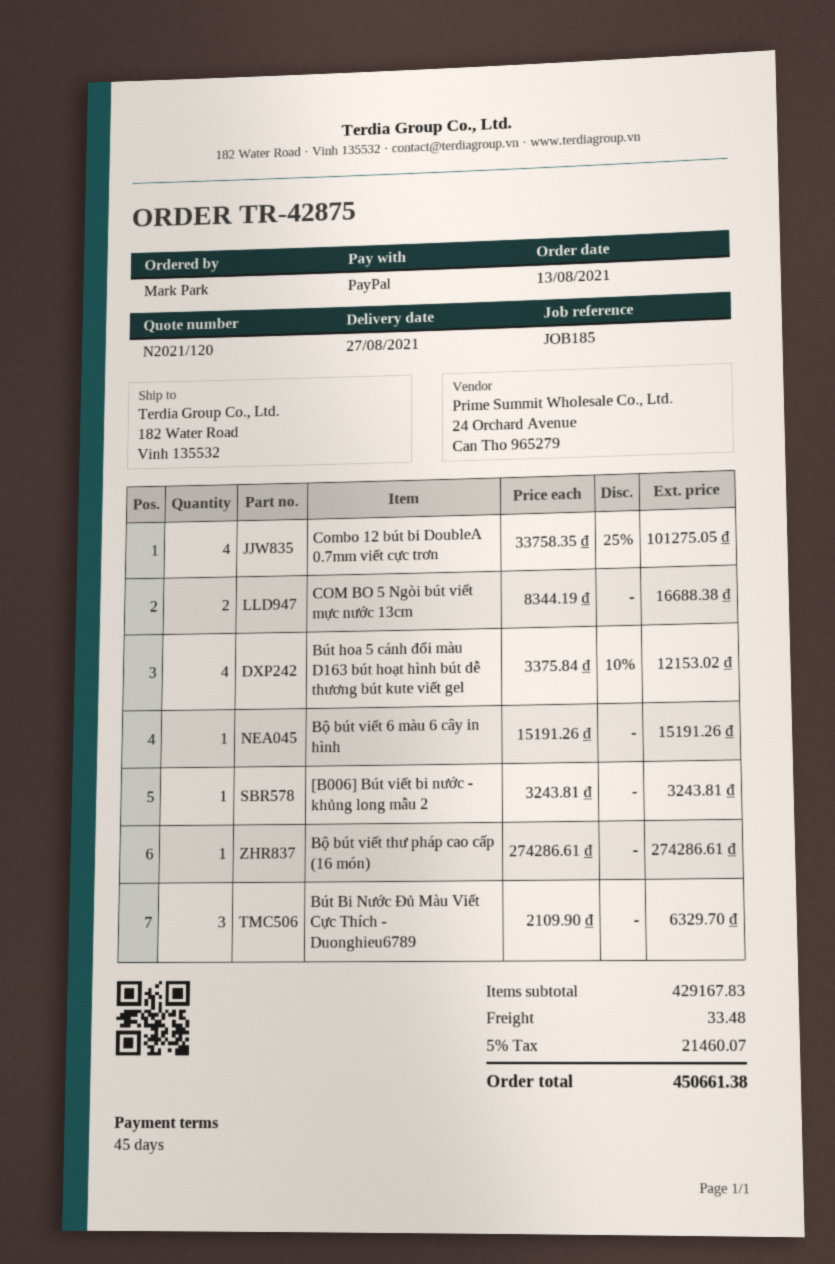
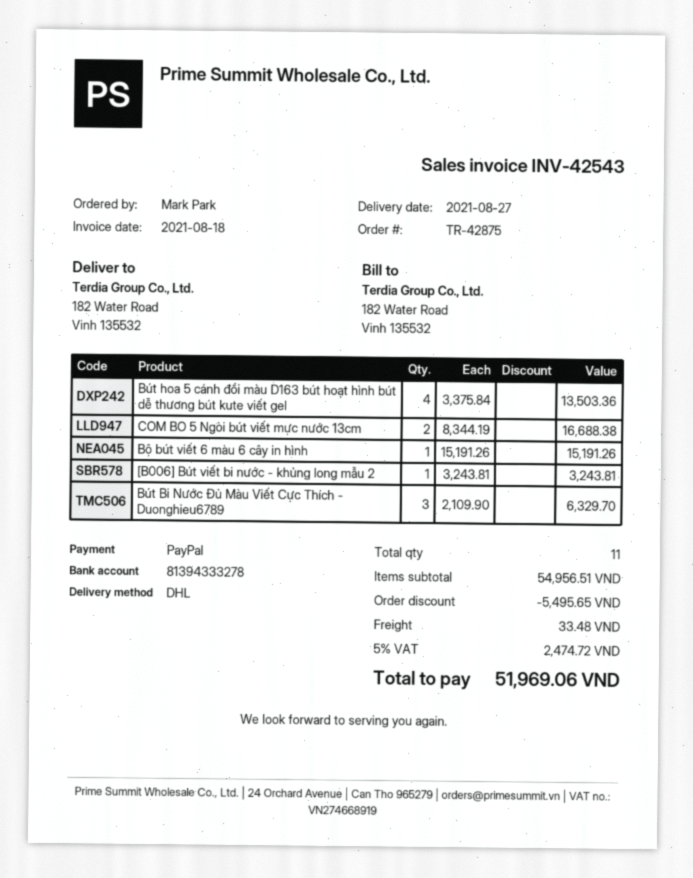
Combo 12 bút bi DoubleA 0.7mm viết cực trơn: 4 x 33758.35 - 25% = 101275.05 -> none
Bút hoa 5 cánh đổi màu D163 bút hoạt hình bút dễ thương bút kute viết gel: 4 x 3375.84 - 10% = 12153.02 -> 4 x 3375.84 = 13503.36
Bộ bút viết thư pháp cao cấp (16 món): 1 x 274286.61 = 274286.61 -> none
subtotal: 429167.83 -> 54956.51
discount: none -> 5495.65
tax: 5% = 21460.07 -> 5% = 2474.72
total: 450661.38 -> 51969.06

